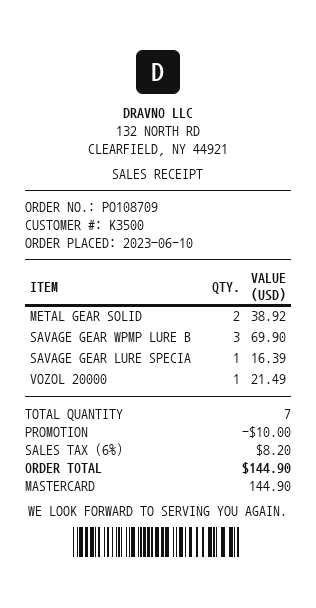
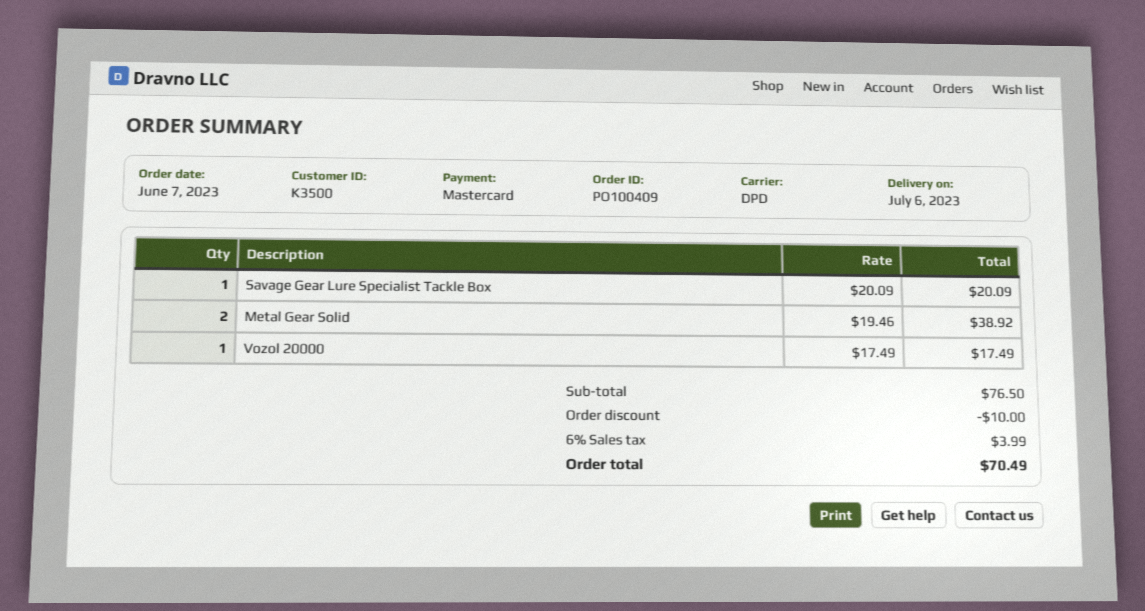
order number: PO108709 -> PO100409
order date: 2023-06-10 -> 2023-06-07
SAVAGE GEAR WPMP LURE B: 3 for 69.90 -> none
SAVAGE GEAR LURE SPECIA: 1 for 16.39 -> 1 for 20.09
VOZOL 20000: 1 for 21.49 -> 1 for 17.49
tax: 6% = 8.20 -> 6% = 3.99
total: 144.90 -> 70.49

